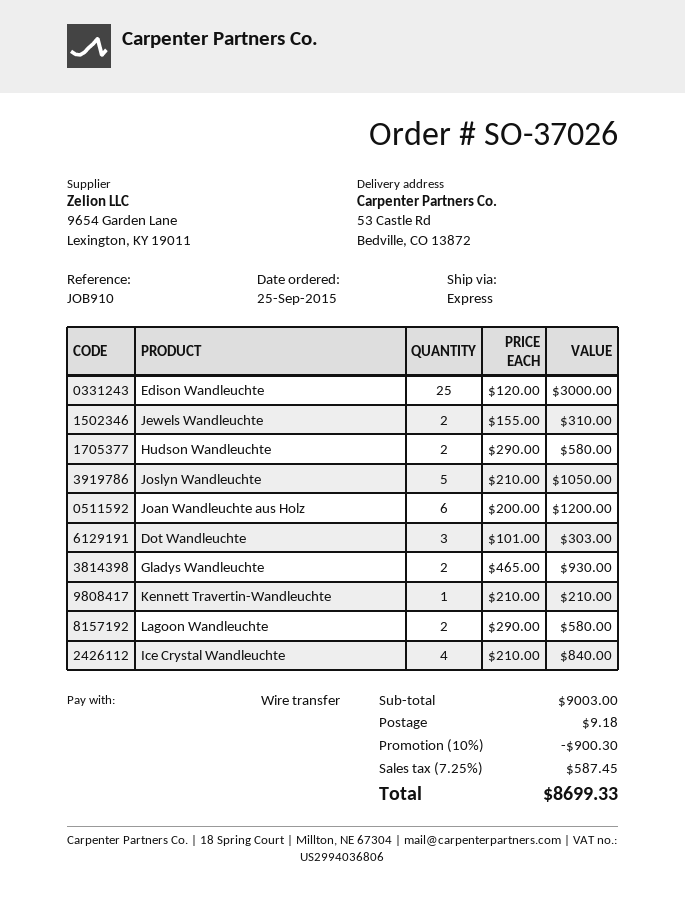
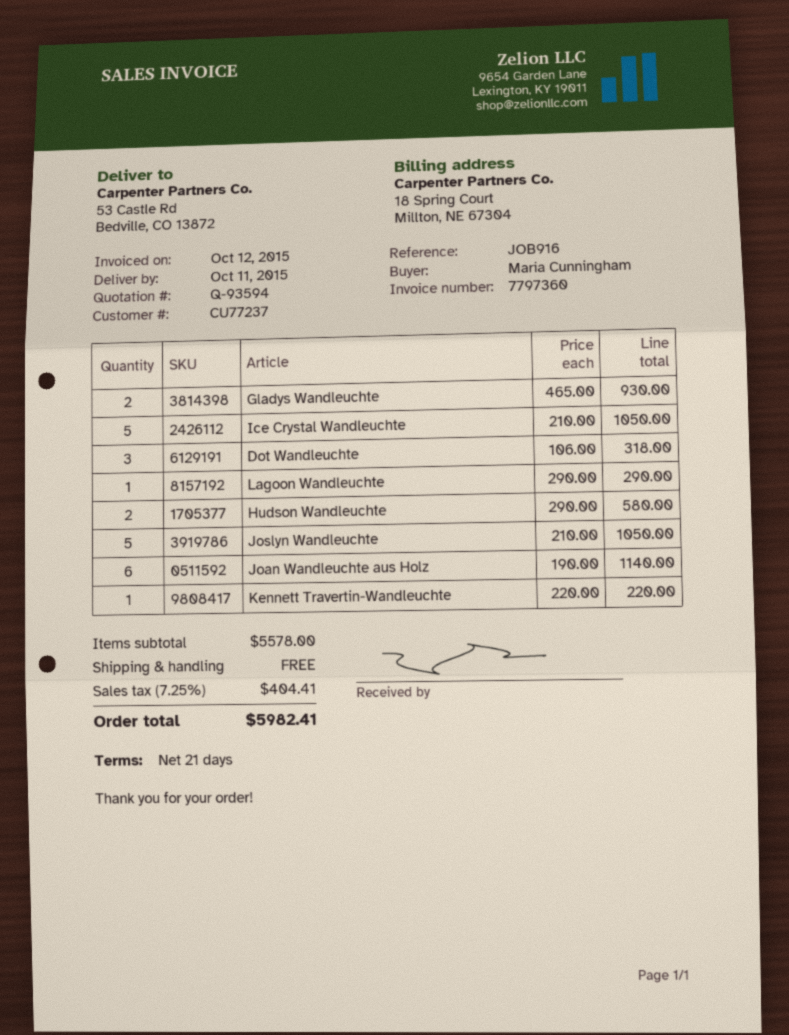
reference: JOB910 -> JOB916
Edison Wandleuchte: 25 x 120.00 = 3000.00 -> none
Jewels Wandleuchte: 2 x 155.00 = 310.00 -> none
Joan Wandleuchte aus Holz: 6 x 200.00 = 1200.00 -> 6 x 190.00 = 1140.00
Dot Wandleuchte: 3 x 101.00 = 303.00 -> 3 x 106.00 = 318.00
Kennett Travertin-Wandleuchte: 1 x 210.00 = 210.00 -> 1 x 220.00 = 220.00
Lagoon Wandleuchte: 2 x 290.00 = 580.00 -> 1 x 290.00 = 290.00
Ice Crystal Wandleuchte: 4 x 210.00 = 840.00 -> 5 x 210.00 = 1050.00
subtotal: 9003.00 -> 5578.00
discount: 10% = 900.30 -> none
shipping: 9.18 -> 0.00
tax: 7.25% = 587.45 -> 7.25% = 404.41
total: 8699.33 -> 5982.41

